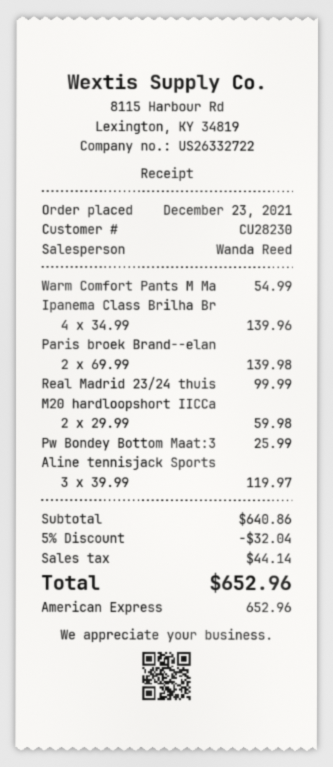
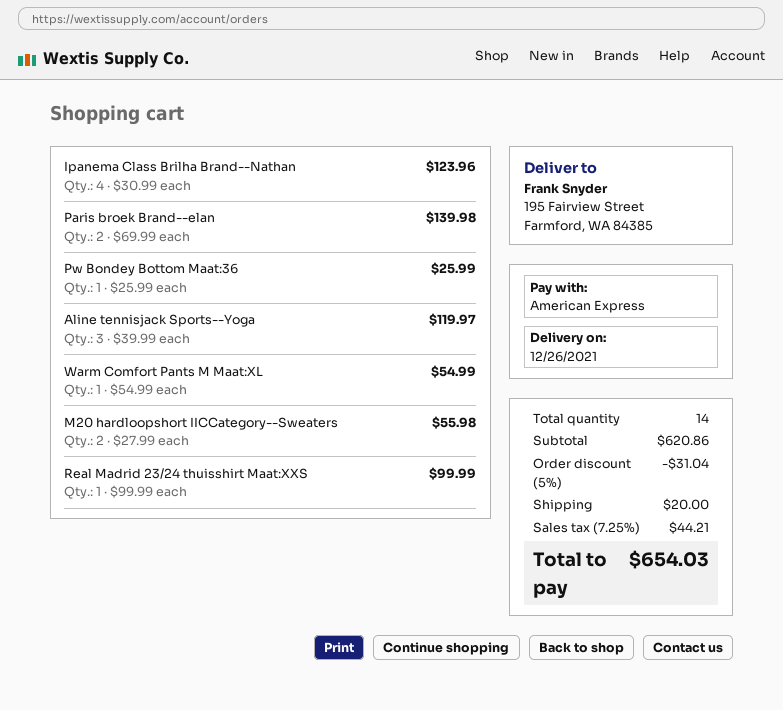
Ipanema Class Brilha Br: 4 x 34.99 = 139.96 -> 4 x 30.99 = 123.96
M20 hardloopshort IICCa: 2 x 29.99 = 59.98 -> 2 x 27.99 = 55.98
subtotal: 640.86 -> 620.86
discount: 5% = 32.04 -> 5% = 31.04
shipping: none -> 20.00
tax: 44.14 -> 44.21
total: 652.96 -> 654.03

